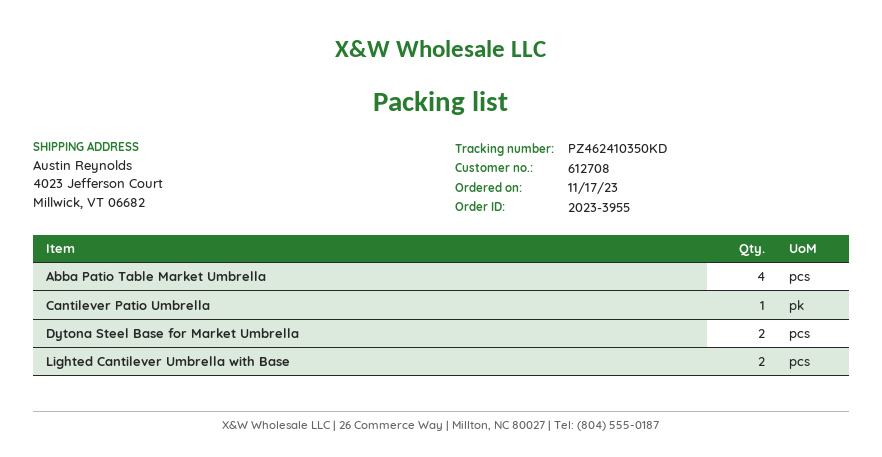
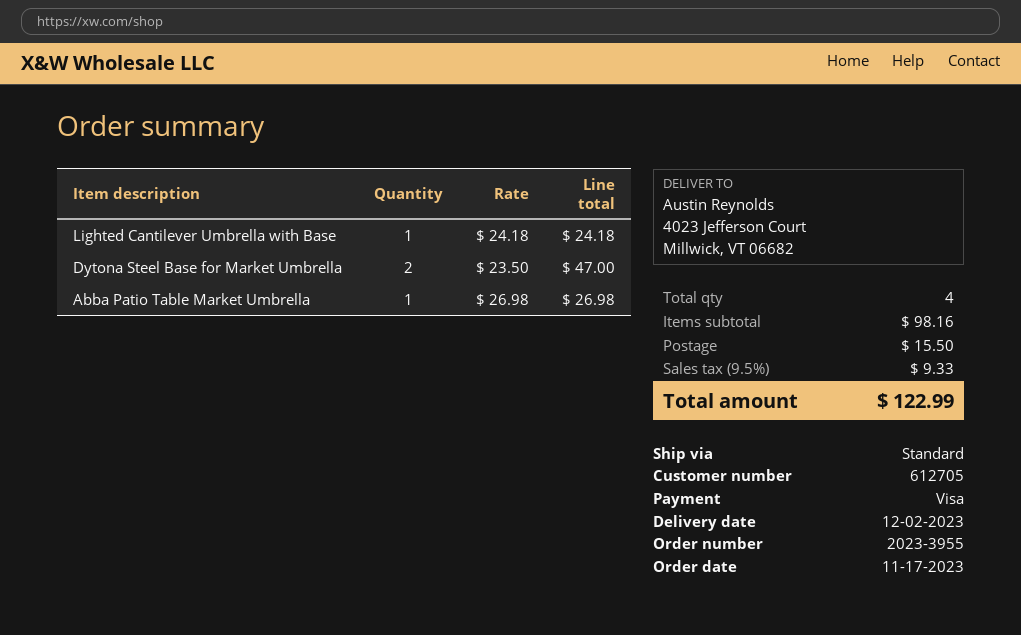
customer number: 612708 -> 612705
Abba Patio Table Market Umbrella: 4 -> 1
Cantilever Patio Umbrella: 1 -> none
Lighted Cantilever Umbrella with Base: 2 -> 1

